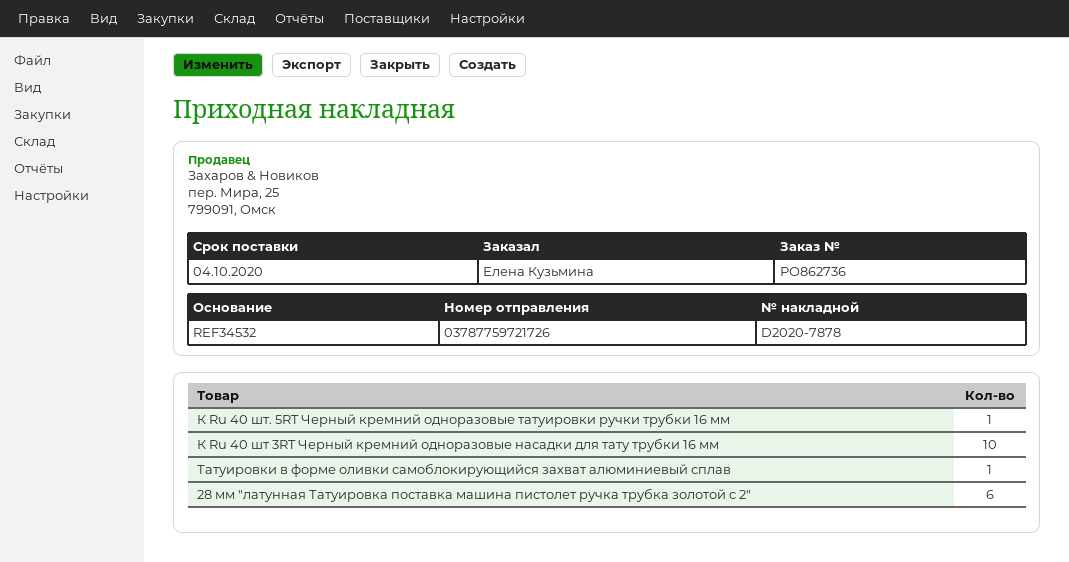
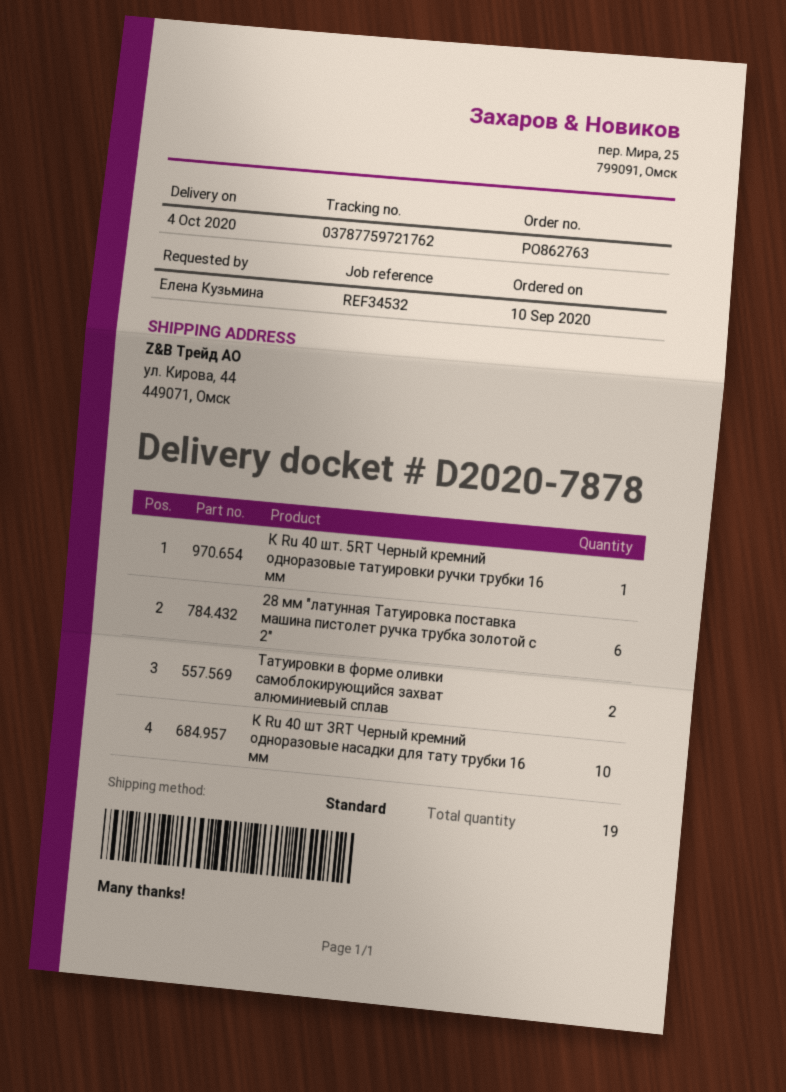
order number: PO862736 -> PO862763
tracking number: 03787759721726 -> 03787759721762
Татуировки в форме оливки самоблокирующийся захват алюминиевый сплав: 1 -> 2

